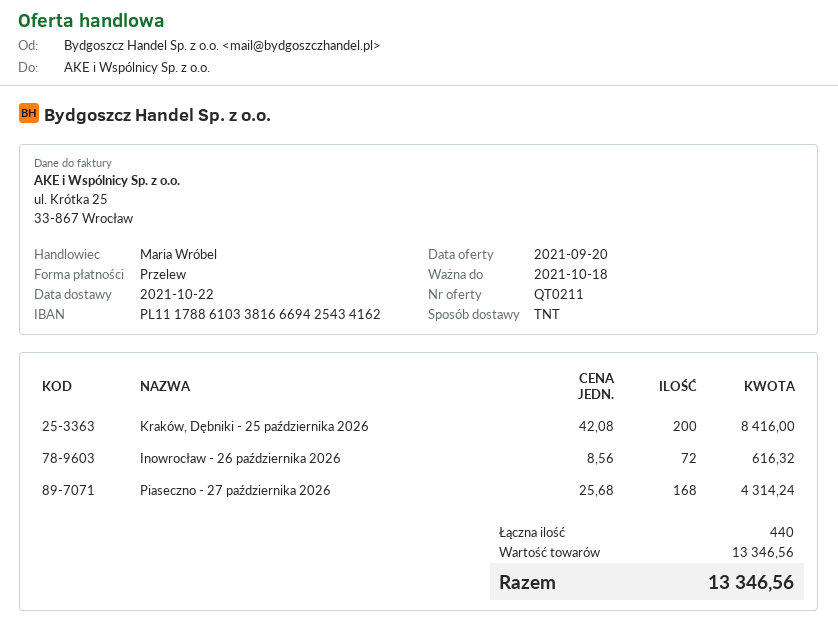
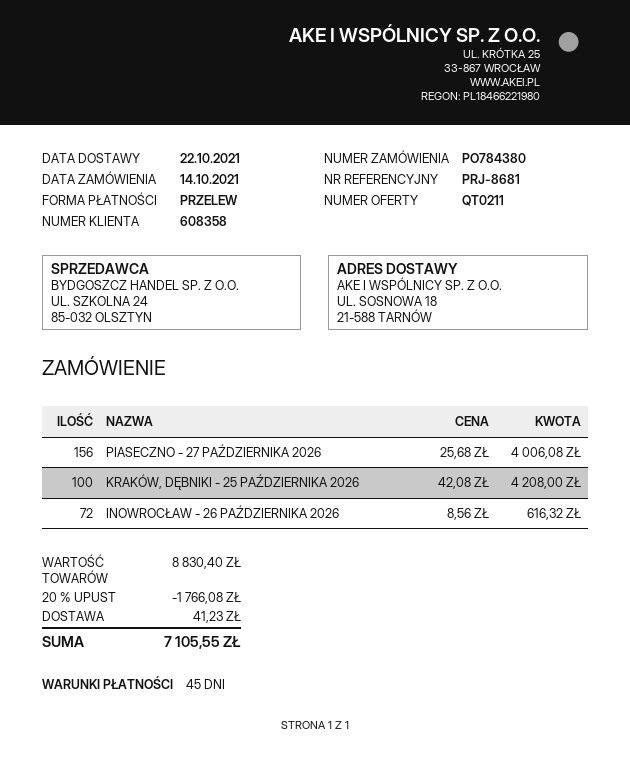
Kraków, Dębniki - 25 października 2026: 200 x 42.08 = 8416.00 -> 100 x 42.08 = 4208.00
Piaseczno - 27 października 2026: 168 x 25.68 = 4314.24 -> 156 x 25.68 = 4006.08
subtotal: 13346.56 -> 8830.40
discount: none -> 20% = 1766.08
shipping: none -> 41.23
total: 13346.56 -> 7105.55

